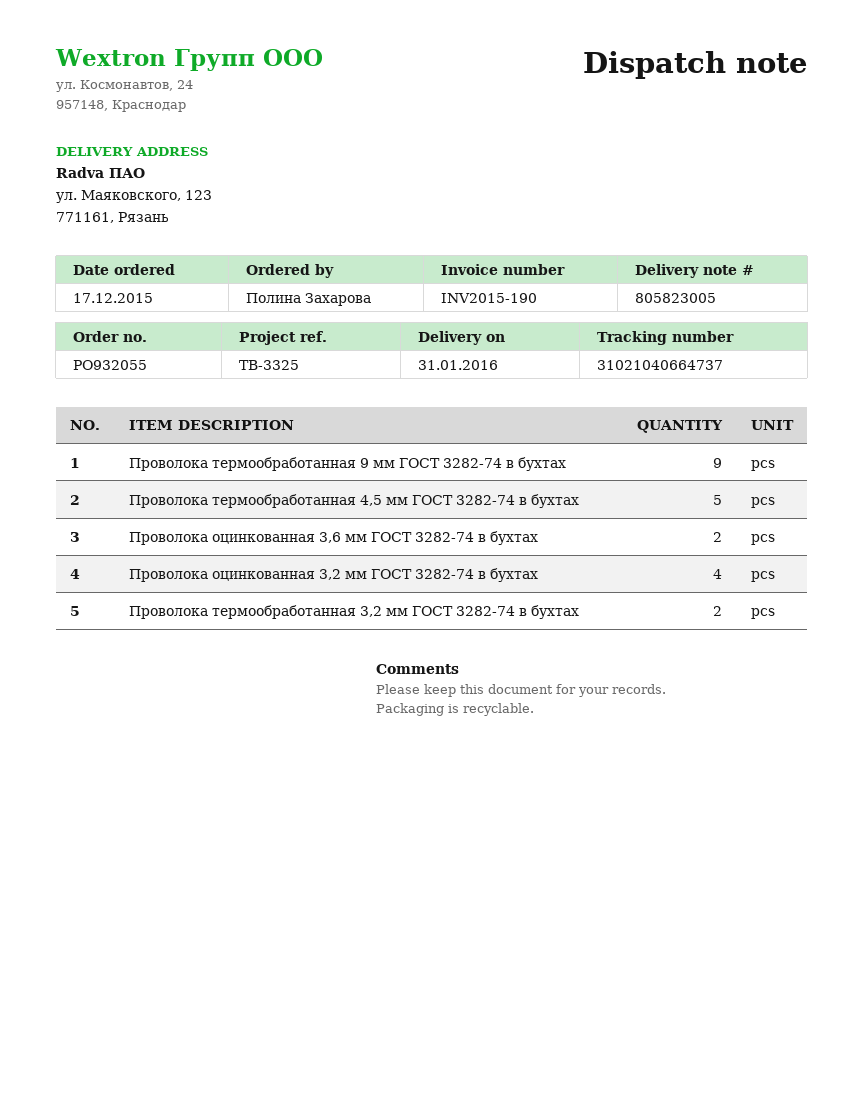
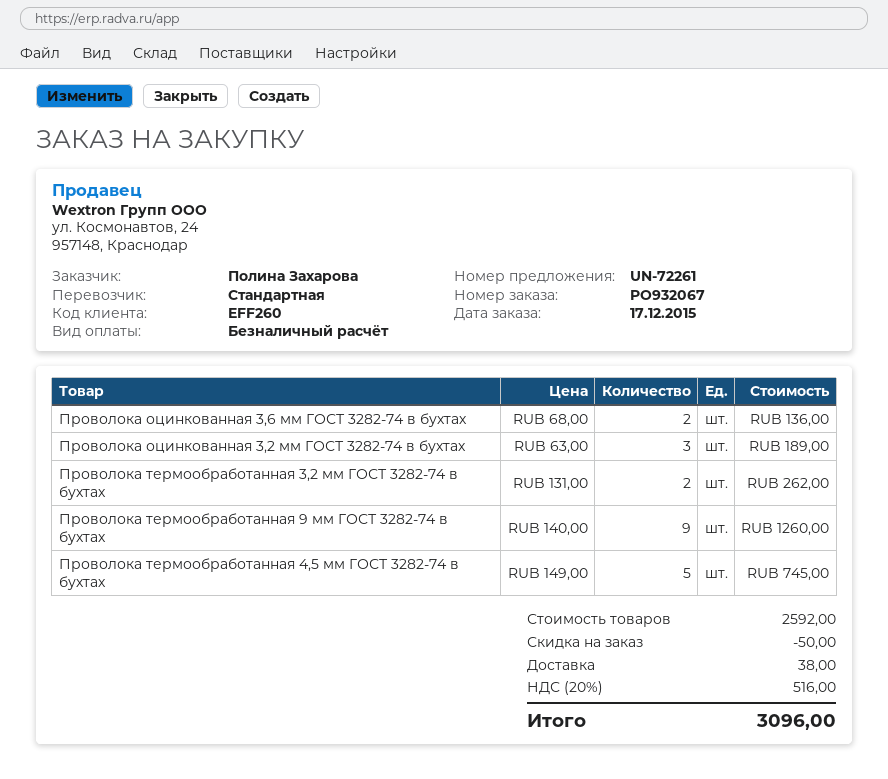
order number: PO932055 -> PO932067
Проволока оцинкованная 3,2 мм ГОСТ 3282-74 в бухтах: 4 -> 3

